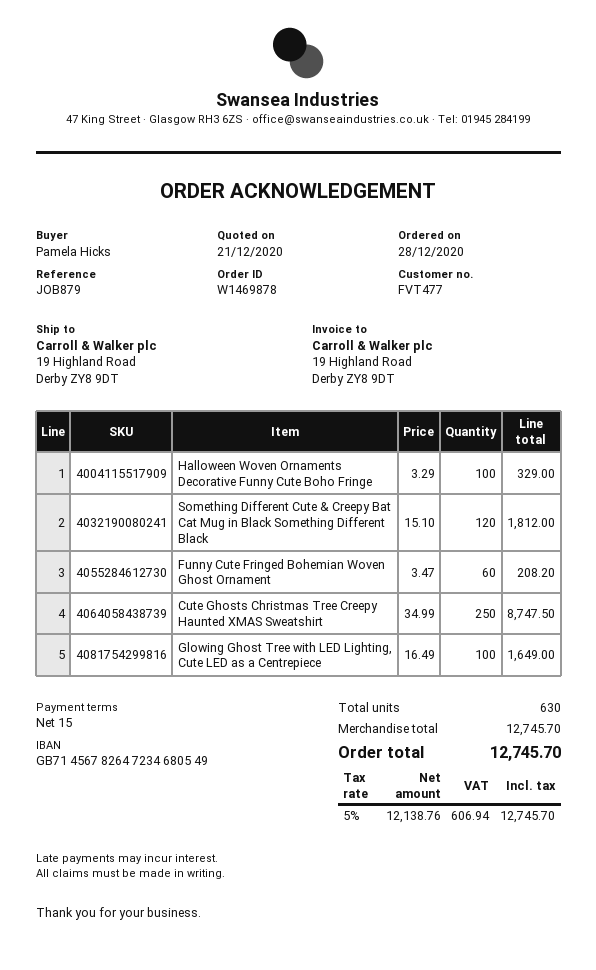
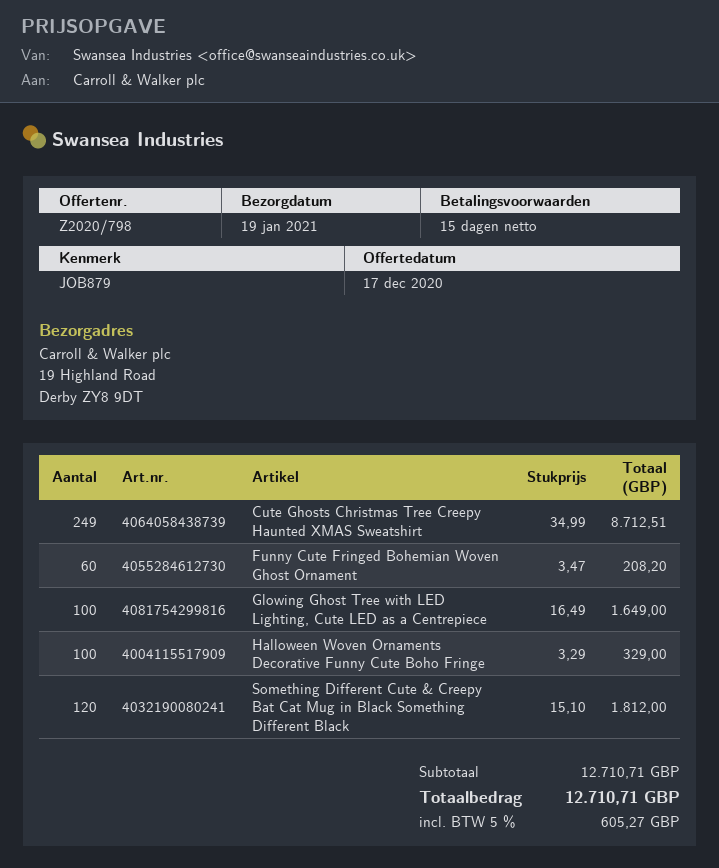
quote date: 2020-12-21 -> 2020-12-17
Cute Ghosts Christmas Tree Creepy Haunted XMAS Sweatshirt: 250 x 34.99 = 8747.50 -> 249 x 34.99 = 8712.51
subtotal: 12745.70 -> 12710.71
tax: 5% = 606.94 -> 5% = 605.27
total: 12745.70 -> 12710.71

